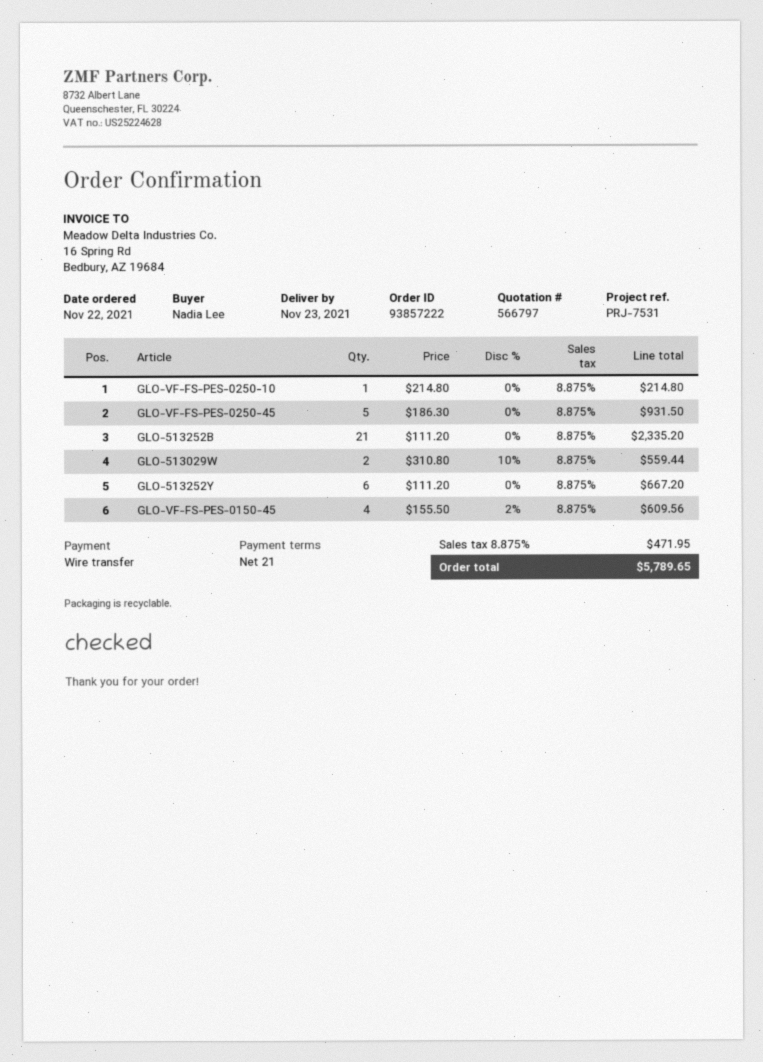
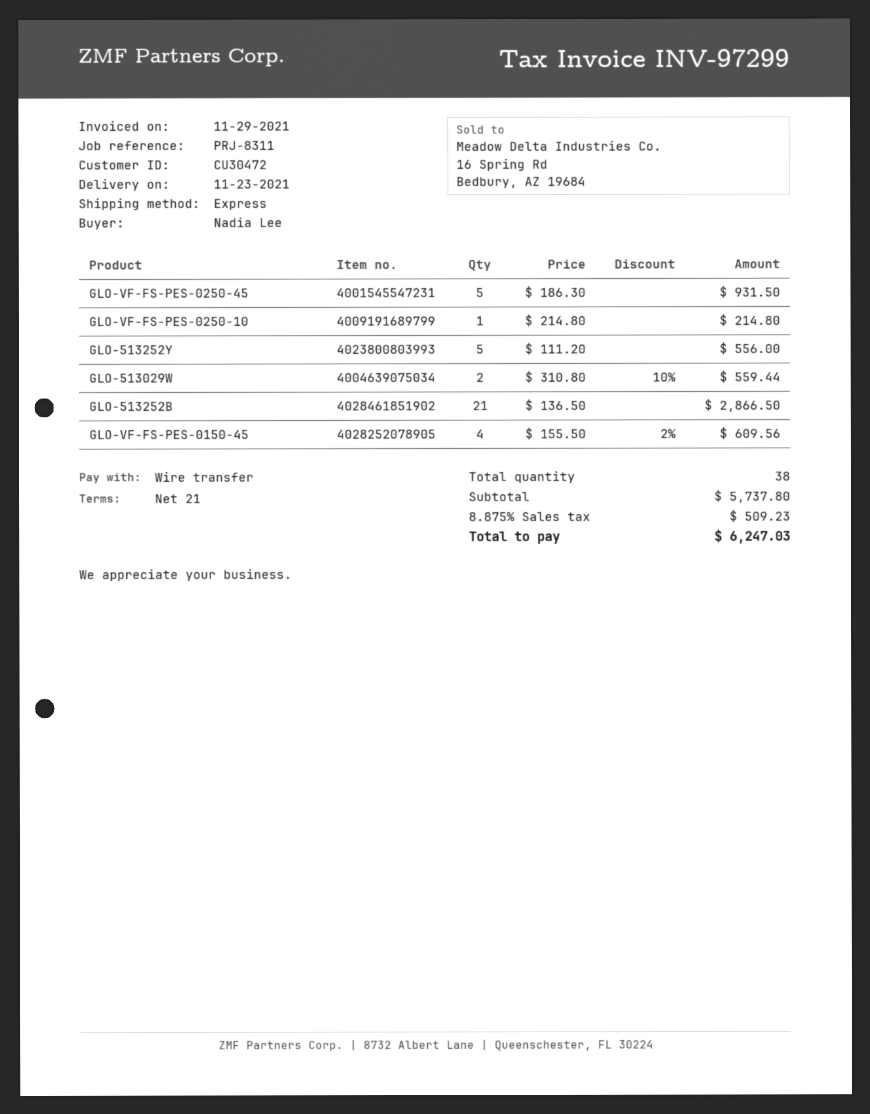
reference: PRJ-7531 -> PRJ-8311
GLO-513252B: 21 x 111.20 = 2335.20 -> 21 x 136.50 = 2866.50
GLO-513252Y: 6 x 111.20 = 667.20 -> 5 x 111.20 = 556.00
tax: 8.875% = 471.95 -> 8.875% = 509.23
total: 5789.65 -> 6247.03

